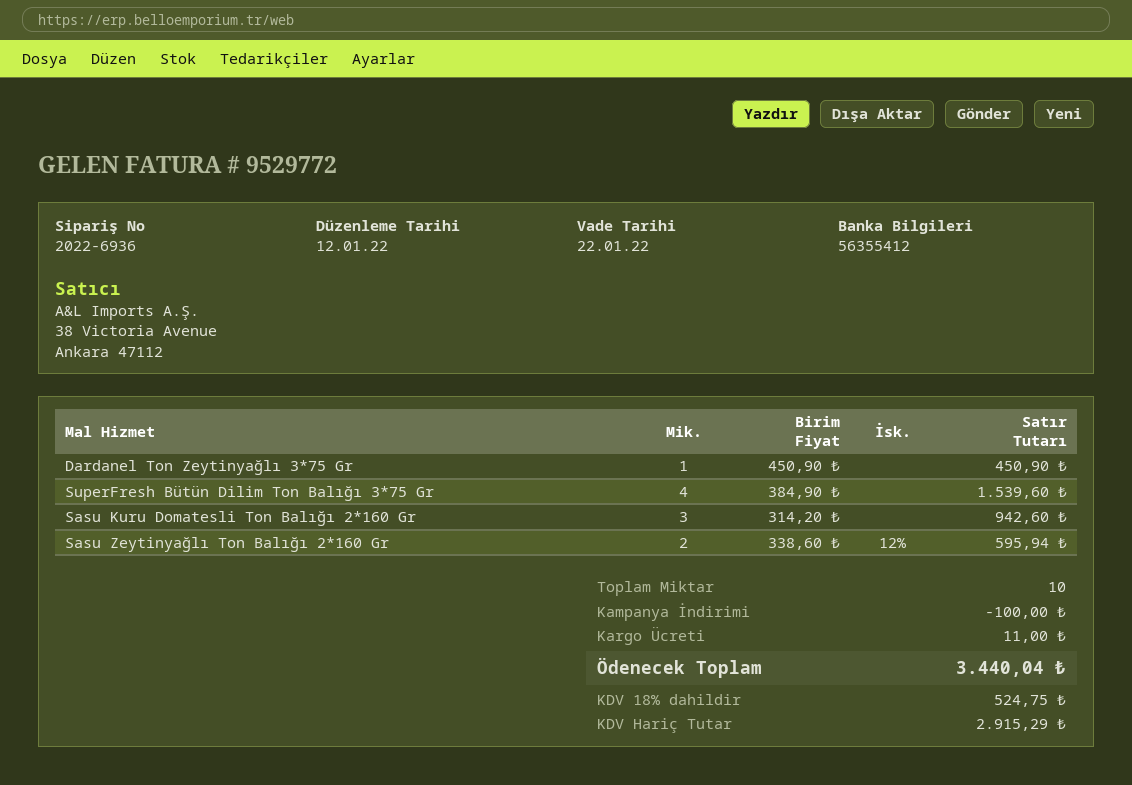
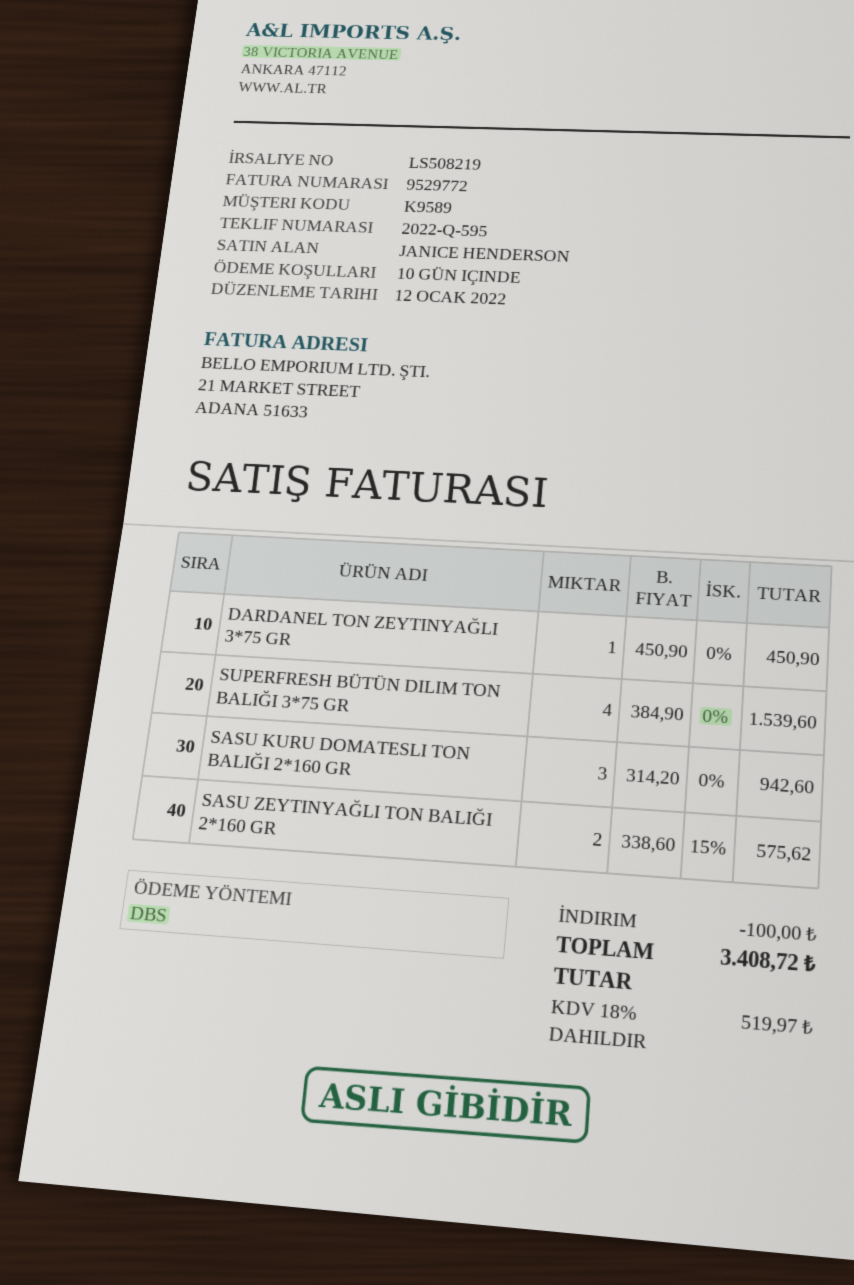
Sasu Zeytinyağlı Ton Balığı 2*160 Gr: 2 x 338.60 - 12% = 595.94 -> 2 x 338.60 - 15% = 575.62
shipping: 11.00 -> none
tax: 18% = 524.75 -> 18% = 519.97
total: 3440.04 -> 3408.72

